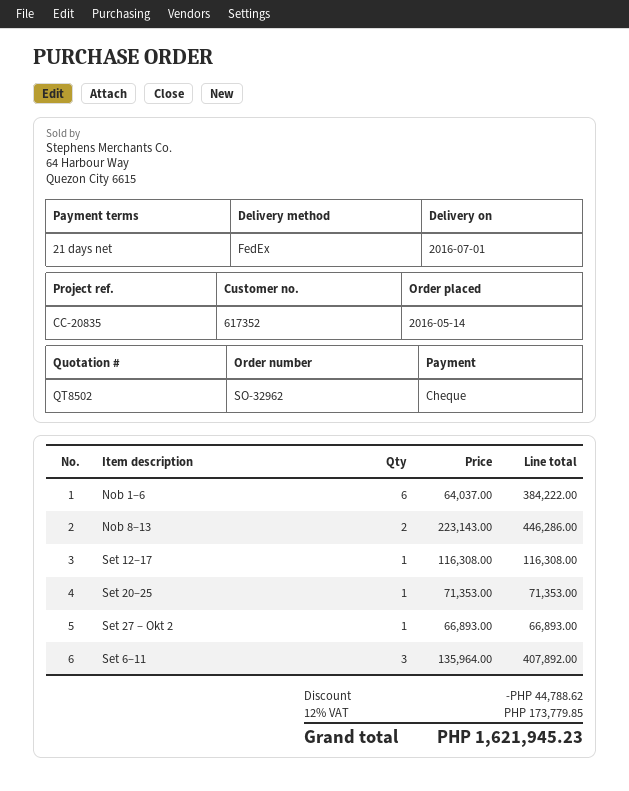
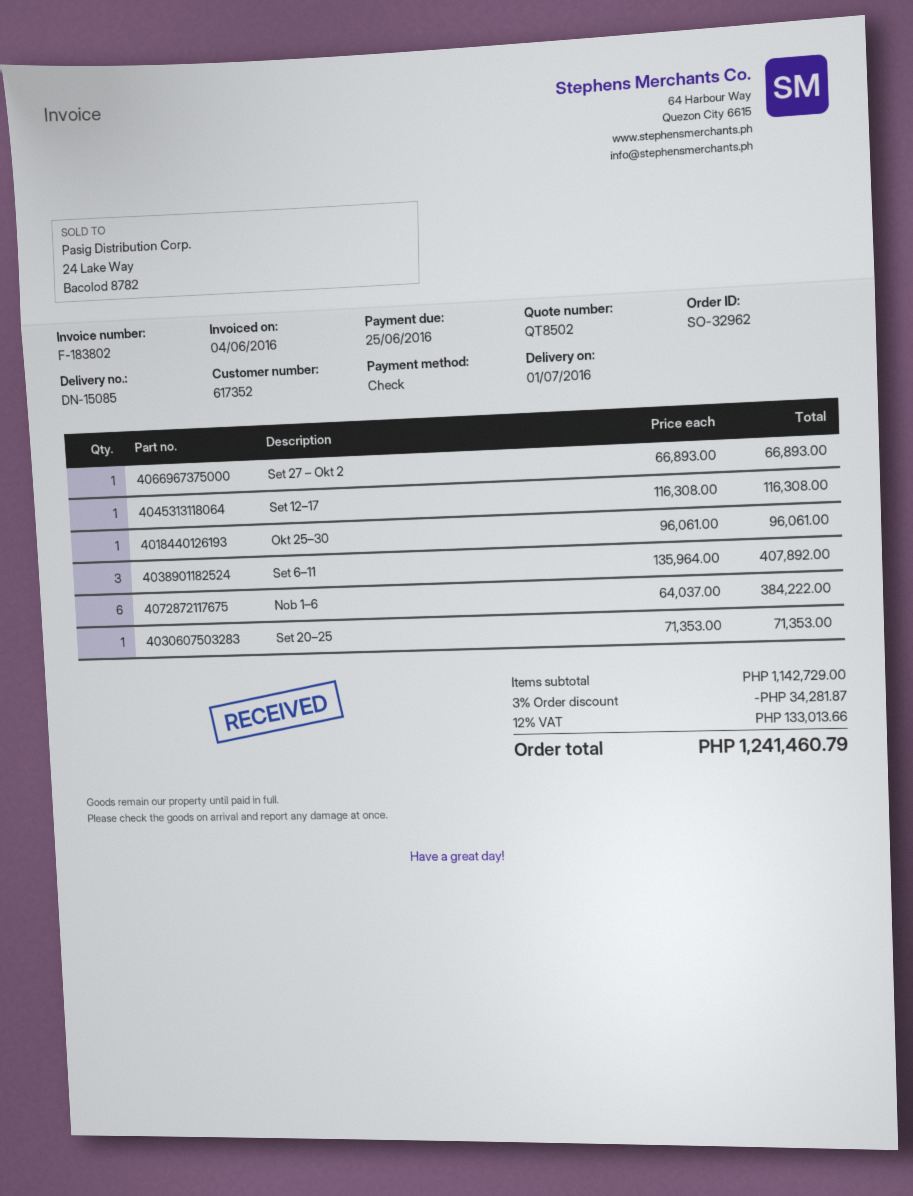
Nob 8–13: 2 x 223143.00 = 446286.00 -> none
Okt 25–30: none -> 1 x 96061.00 = 96061.00
discount: 44788.62 -> 34281.87
tax: 12% = 173779.85 -> 12% = 133013.66
total: 1621945.23 -> 1241460.79

